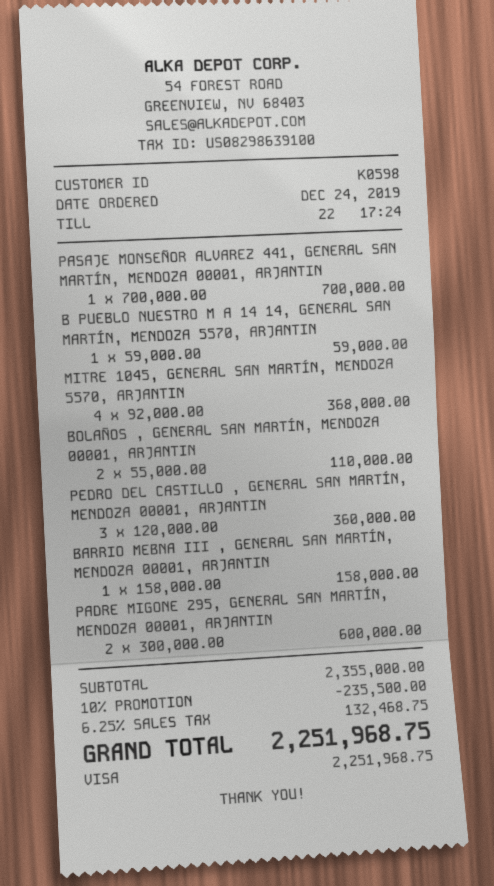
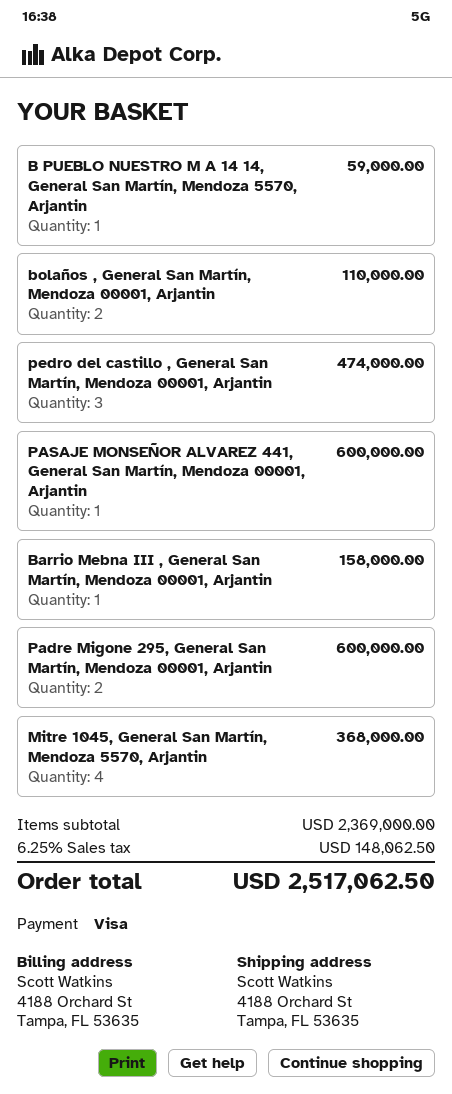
PASAJE MONSEÑOR ALVAREZ 441, GENERAL SAN MARTÍN, MENDOZA 00001, ARJANTIN: 1 for 700000.00 -> 1 for 600000.00
PEDRO DEL CASTILLO , GENERAL SAN MARTÍN, MENDOZA 00001, ARJANTIN: 3 for 360000.00 -> 3 for 474000.00
subtotal: 2355000.00 -> 2369000.00
discount: 10% = 235500.00 -> none
tax: 6.25% = 132468.75 -> 6.25% = 148062.50
total: 2251968.75 -> 2517062.50

